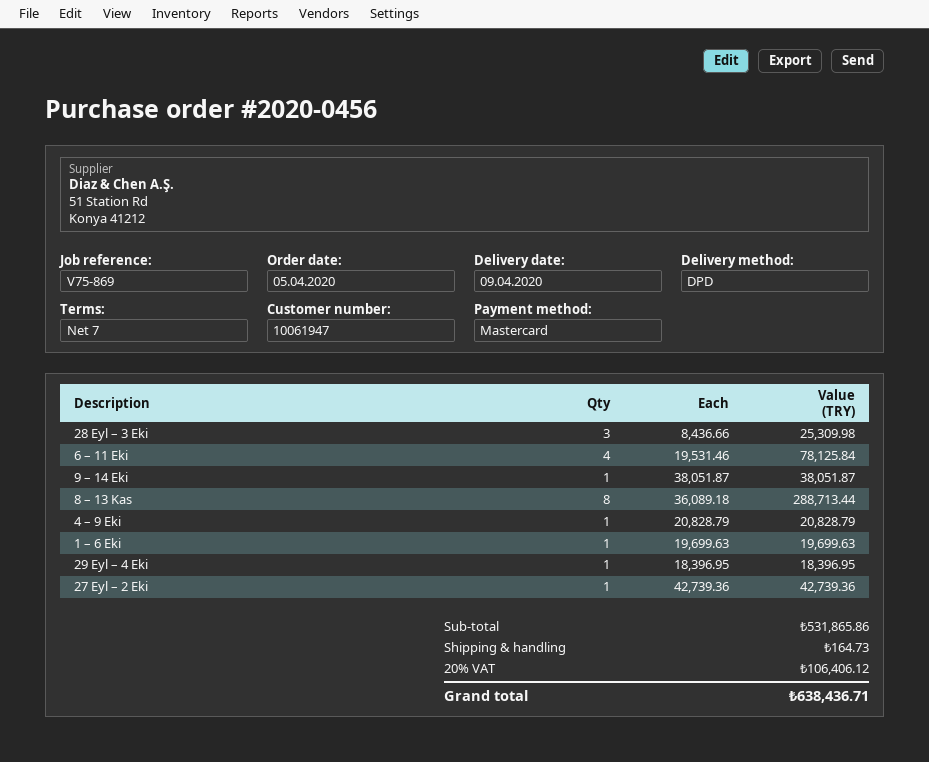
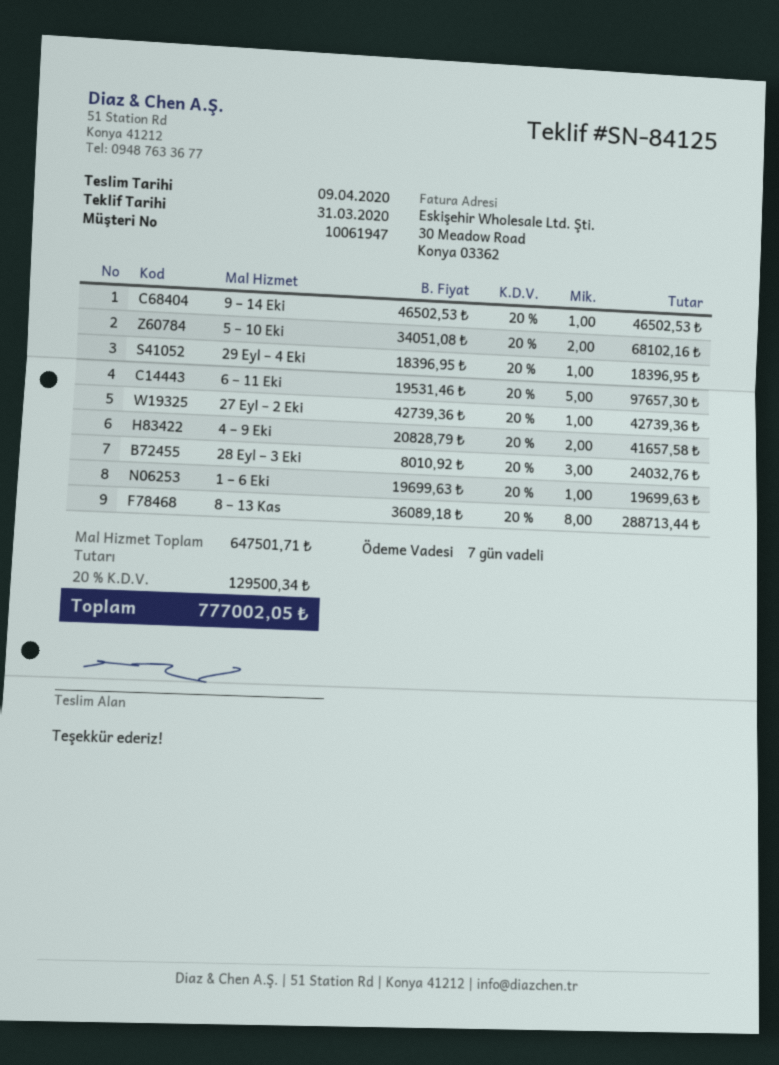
28 Eyl – 3 Eki: 3 x 8436.66 = 25309.98 -> 3 x 8010.92 = 24032.76
6 – 11 Eki: 4 x 19531.46 = 78125.84 -> 5 x 19531.46 = 97657.30
9 – 14 Eki: 1 x 38051.87 = 38051.87 -> 1 x 46502.53 = 46502.53
4 – 9 Eki: 1 x 20828.79 = 20828.79 -> 2 x 20828.79 = 41657.58
5 – 10 Eki: none -> 2 x 34051.08 = 68102.16
subtotal: 531865.86 -> 647501.71
shipping: 164.73 -> none
tax: 20% = 106406.12 -> 20% = 129500.34
total: 638436.71 -> 777002.05

